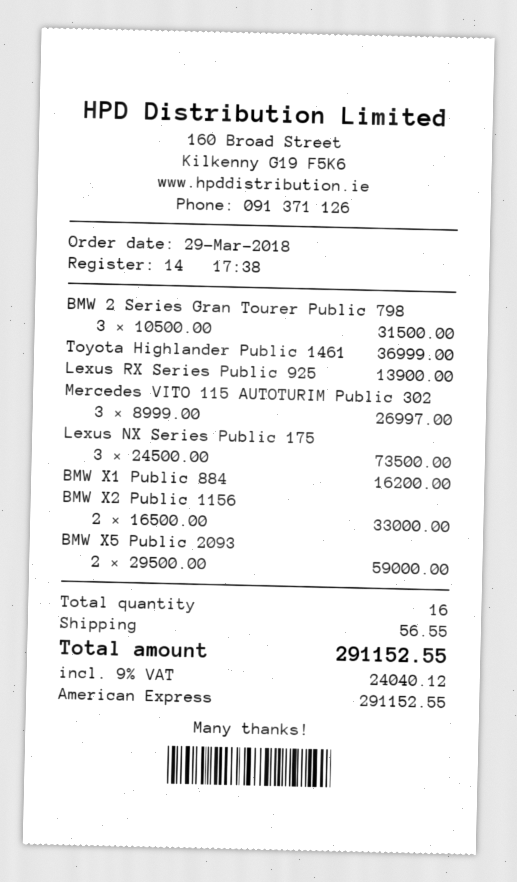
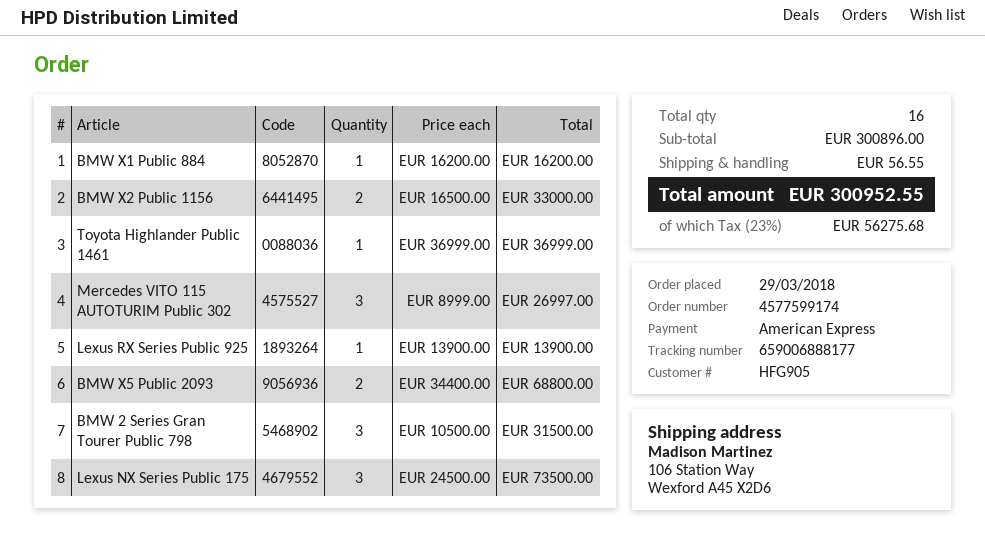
BMW X5 Public 2093: 2 x 29500.00 = 59000.00 -> 2 x 34400.00 = 68800.00
tax: 9% = 24040.12 -> 23% = 56275.68
total: 291152.55 -> 300952.55

